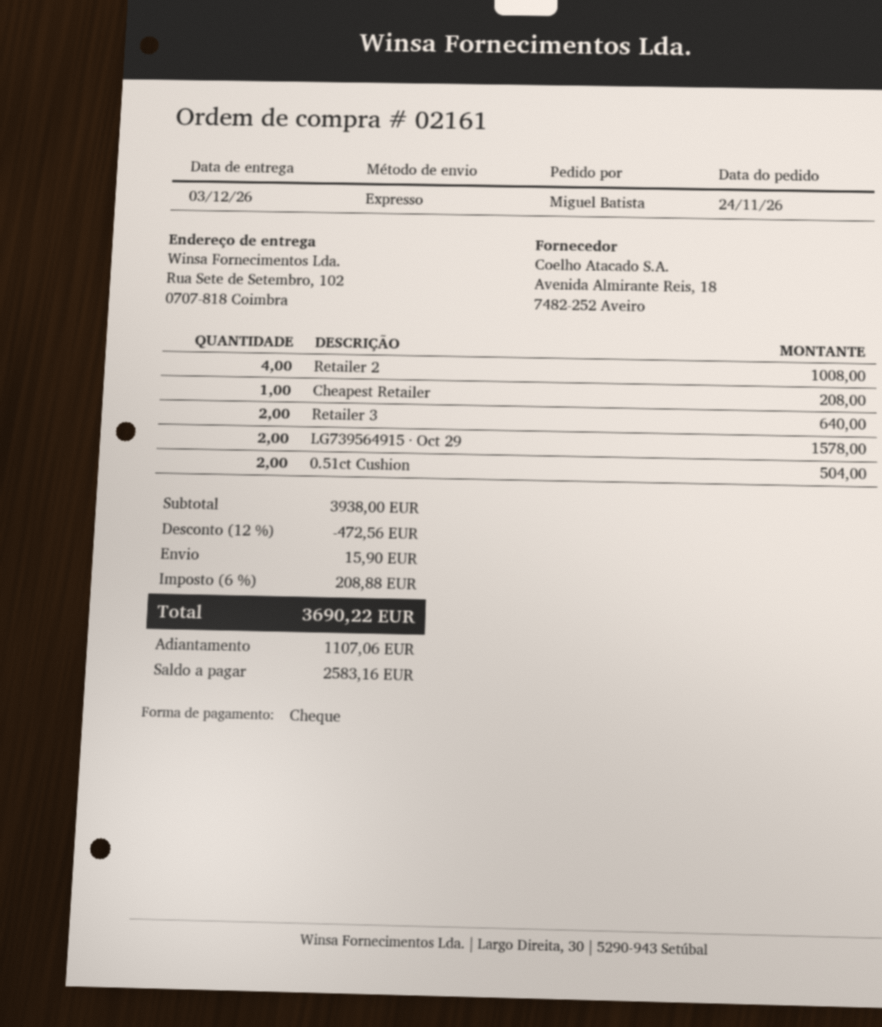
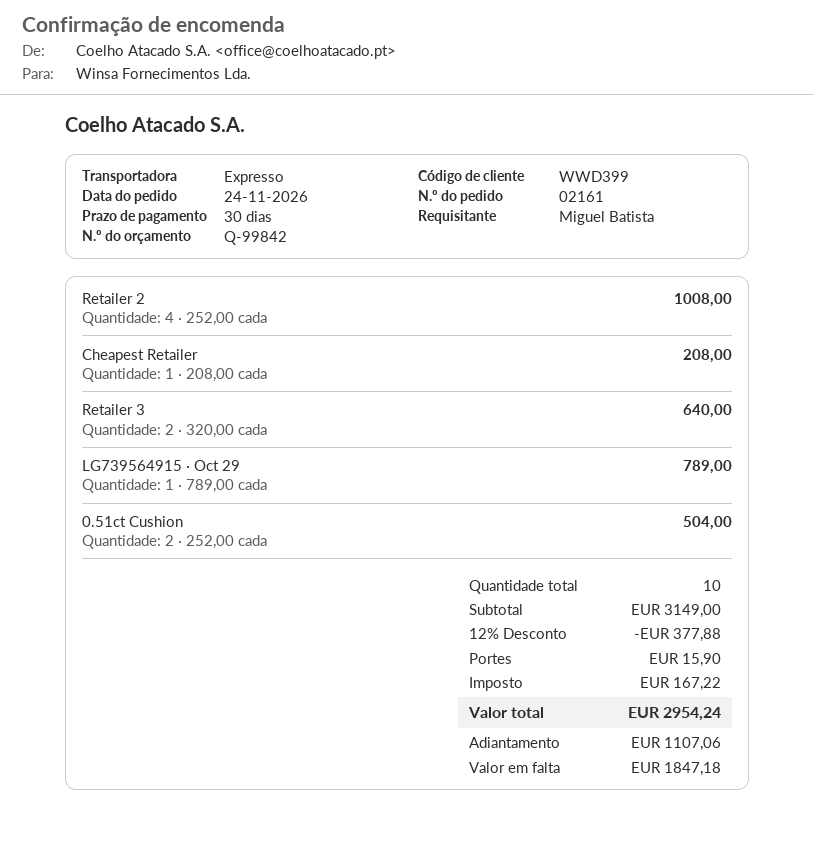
LG739564915 · Oct 29: 2 for 1578.00 -> 1 for 789.00
subtotal: 3938.00 -> 3149.00
discount: 12% = 472.56 -> 12% = 377.88
tax: 208.88 -> 167.22
total: 3690.22 -> 2954.24
balance: 2583.16 -> 1847.18

